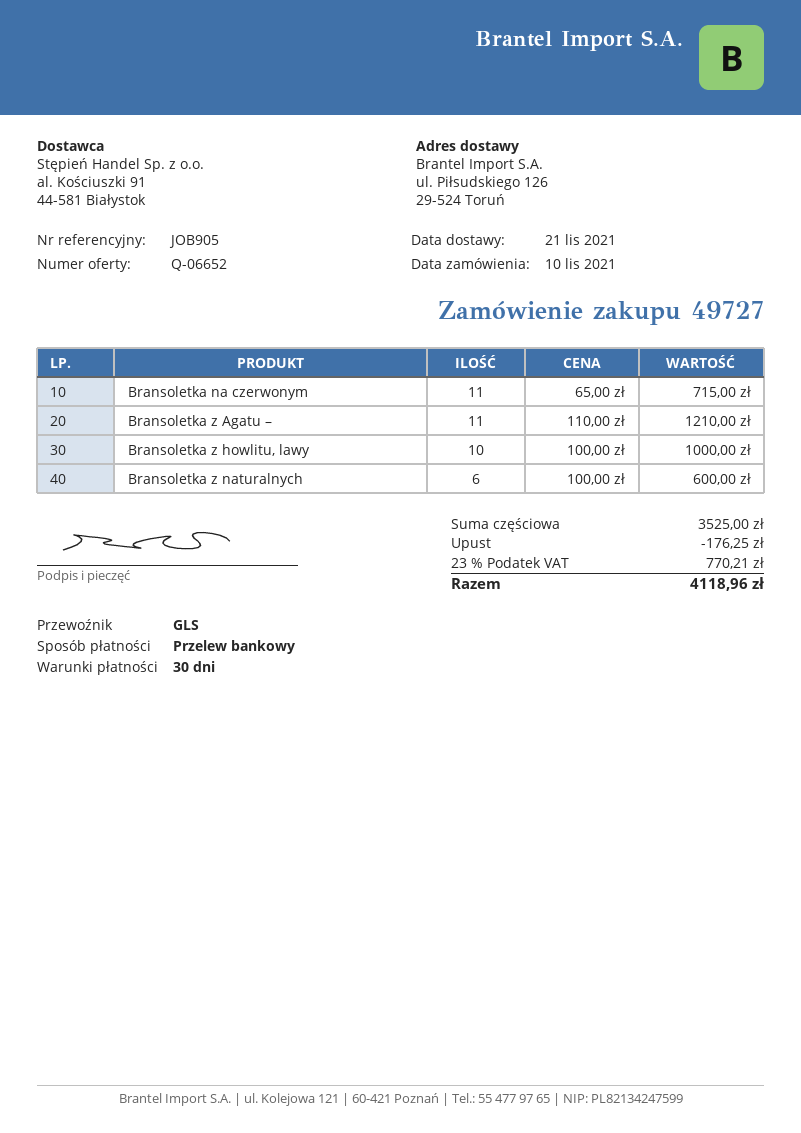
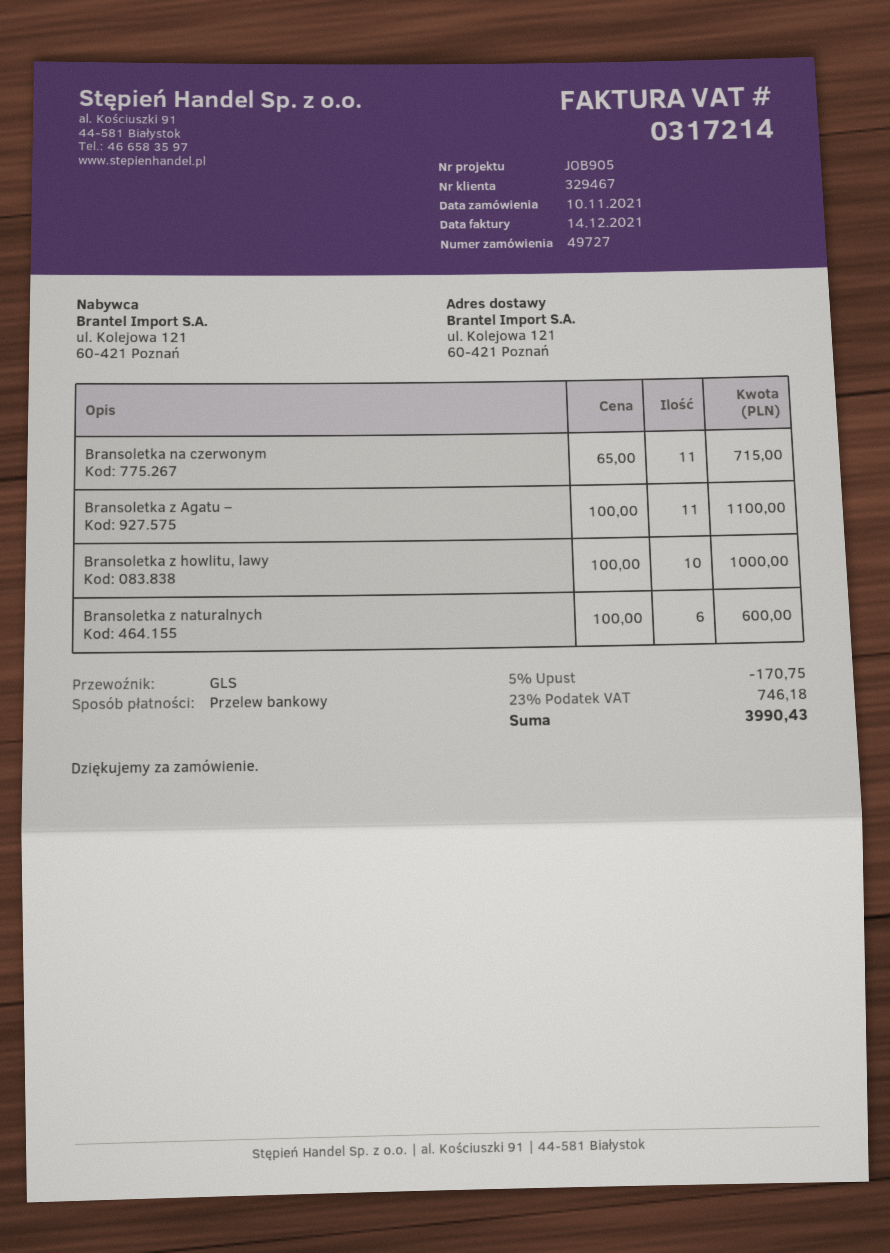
ship to: ul. Piłsudskiego 126, 29-524 Toruń -> ul. Kolejowa 121, 60-421 Poznań
Bransoletka z Agatu –: 11 x 110.00 = 1210.00 -> 11 x 100.00 = 1100.00
discount: 176.25 -> 170.75
tax: 23% = 770.21 -> 23% = 746.18
total: 4118.96 -> 3990.43

